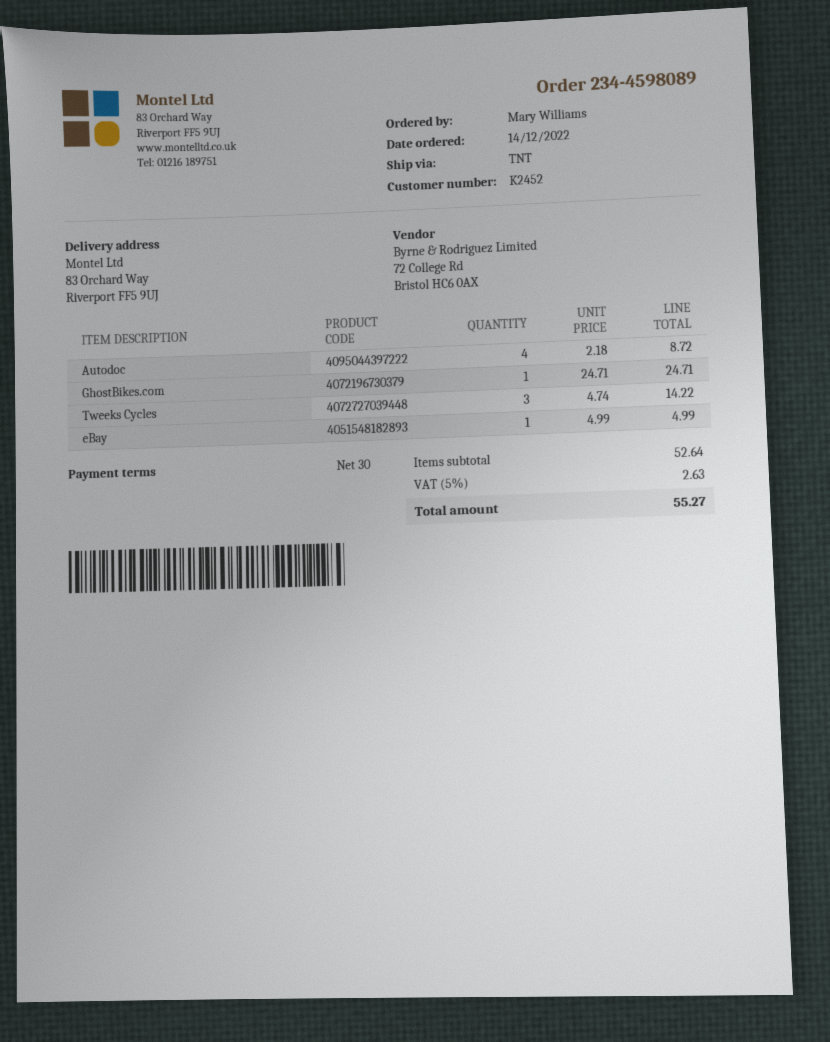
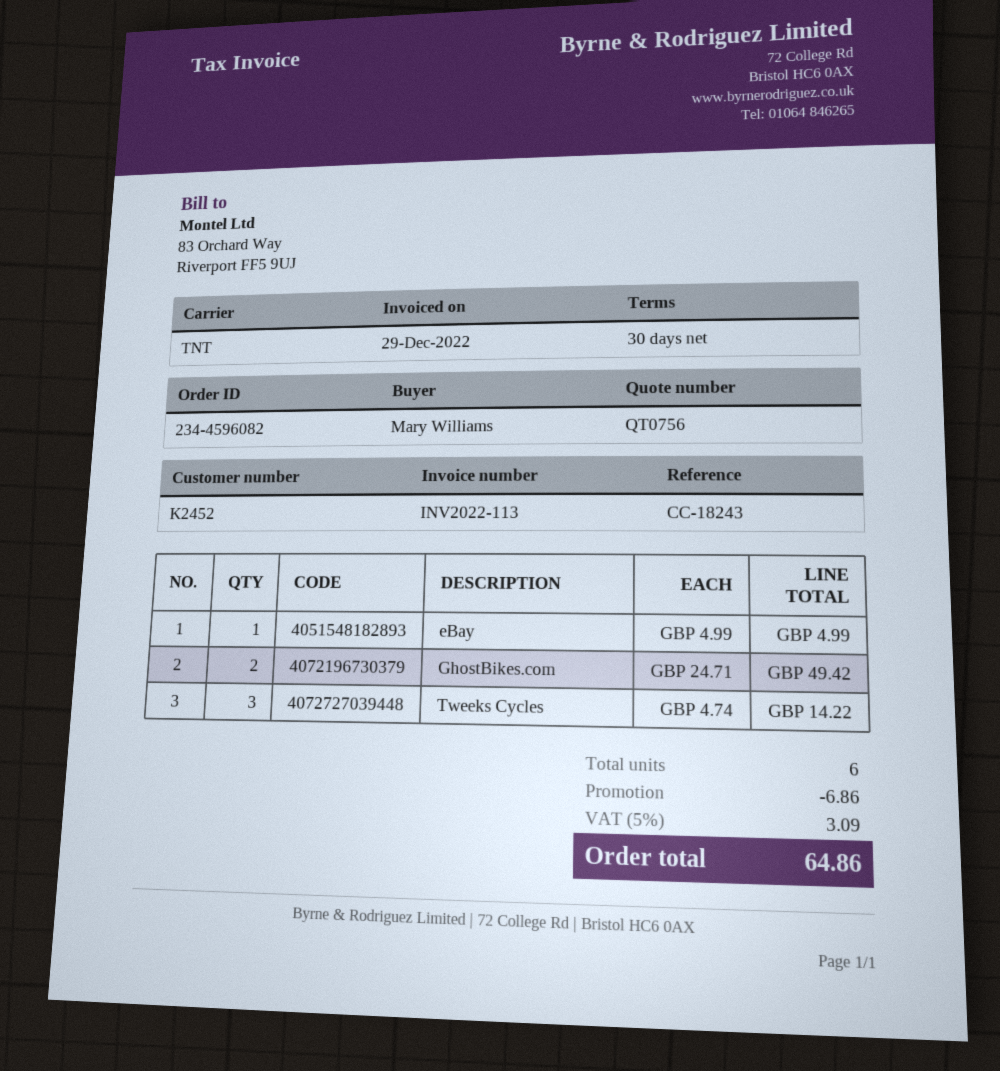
order number: 234-4598089 -> 234-4596082
Autodoc: 4 x 2.18 = 8.72 -> none
GhostBikes.com: 1 x 24.71 = 24.71 -> 2 x 24.71 = 49.42
discount: none -> 6.86
tax: 5% = 2.63 -> 5% = 3.09
total: 55.27 -> 64.86

